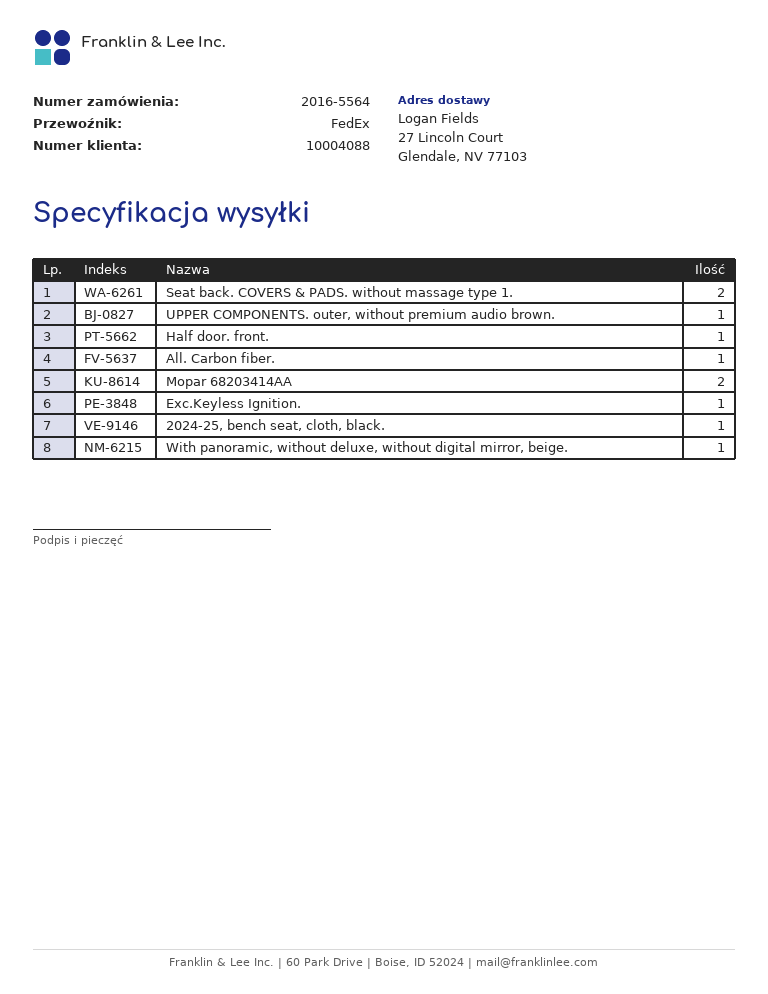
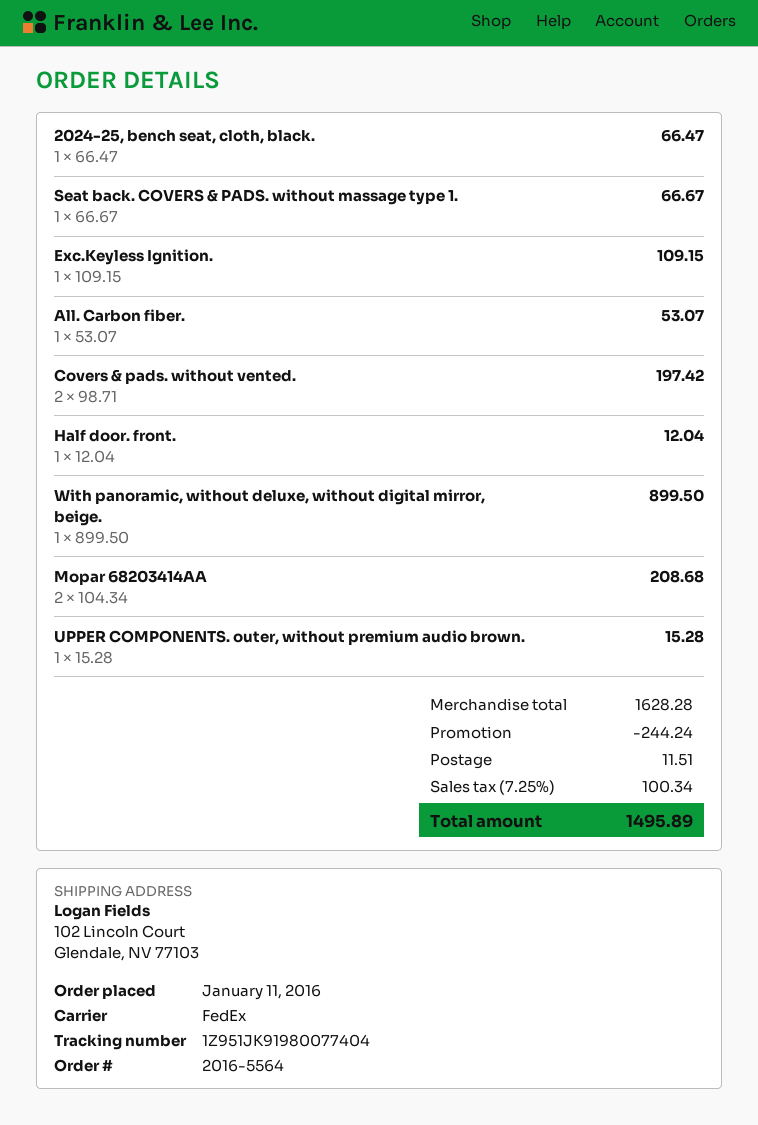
ship to: 27 Lincoln Court, Glendale, NV 77103 -> 102 Lincoln Court, Glendale, NV 77103
Seat back. COVERS & PADS. without massage type 1.: 2 -> 1
Covers & pads. without vented.: none -> 2

